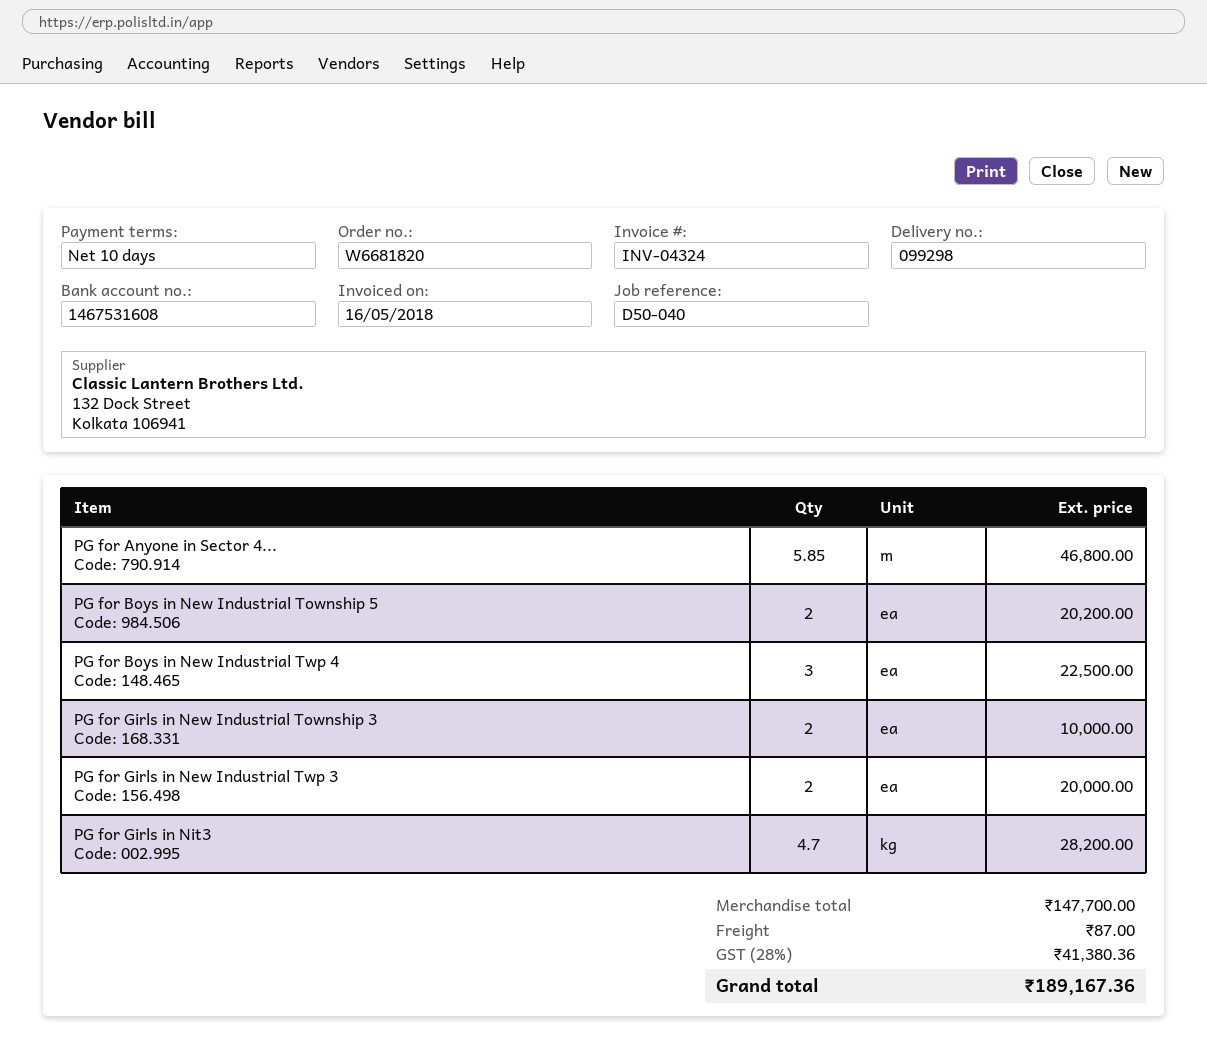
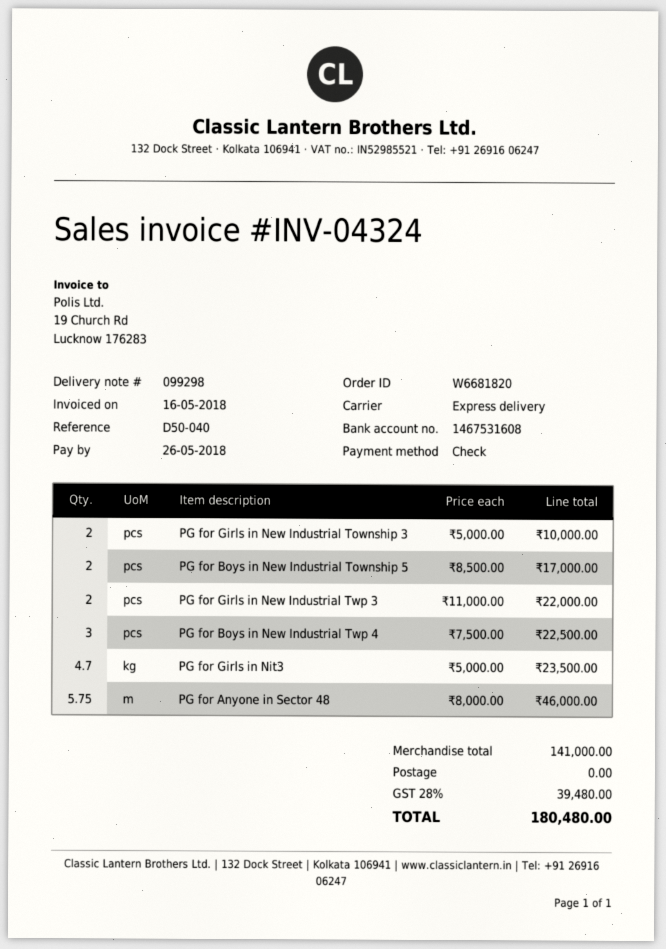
PG for Anyone in Sector 4...: 5.85 for 46800.00 -> 5.75 for 46000.00
PG for Boys in New Industrial Township 5: 2 for 20200.00 -> 2 for 17000.00
PG for Girls in New Industrial Twp 3: 2 for 20000.00 -> 2 for 22000.00
PG for Girls in Nit3: 4.7 for 28200.00 -> 4.7 for 23500.00
subtotal: 147700.00 -> 141000.00
shipping: 87.00 -> 0.00
tax: 28% = 41380.36 -> 28% = 39480.00
total: 189167.36 -> 180480.00

